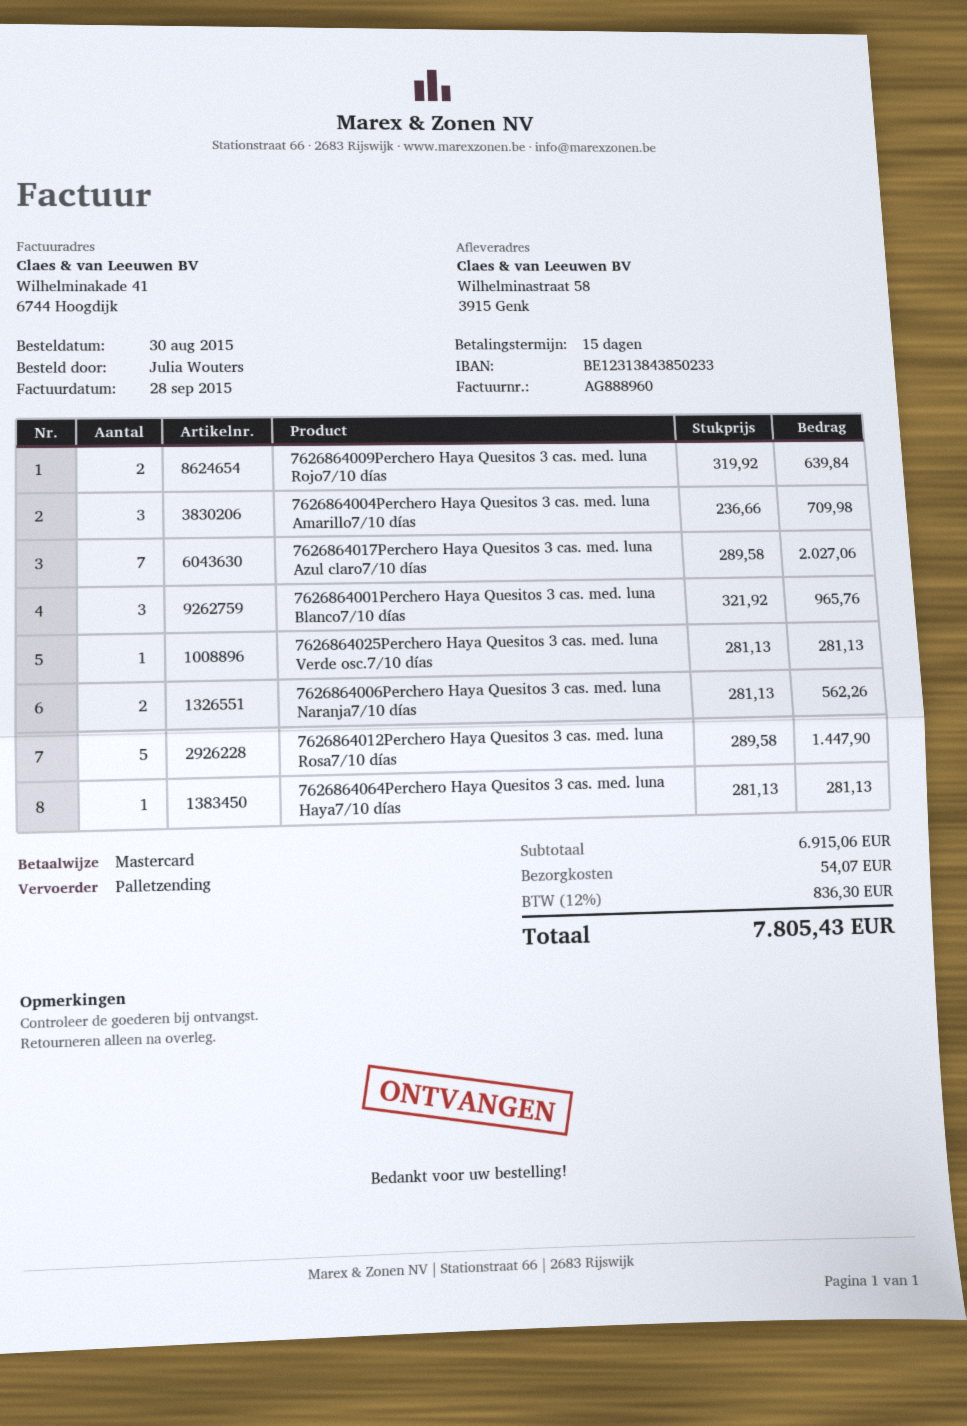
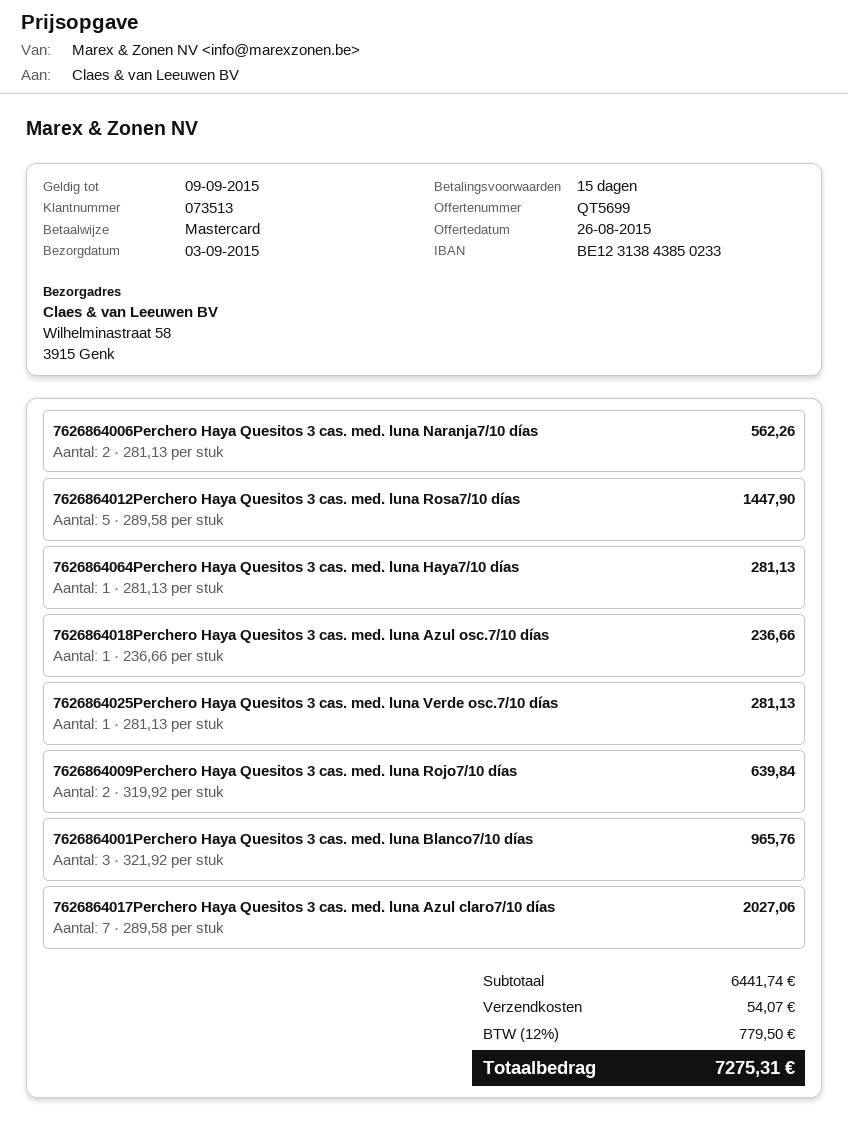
7626864004Perchero Haya Quesitos 3 cas. med. luna Amarillo7/10 días: 3 x 236.66 = 709.98 -> none
7626864018Perchero Haya Quesitos 3 cas. med. luna Azul osc.7/10 días: none -> 1 x 236.66 = 236.66
subtotal: 6915.06 -> 6441.74
tax: 12% = 836.30 -> 12% = 779.50
total: 7805.43 -> 7275.31

